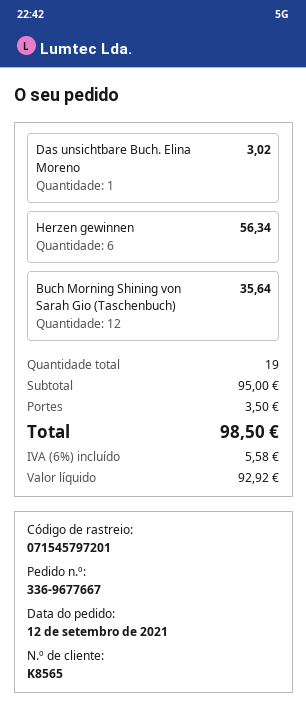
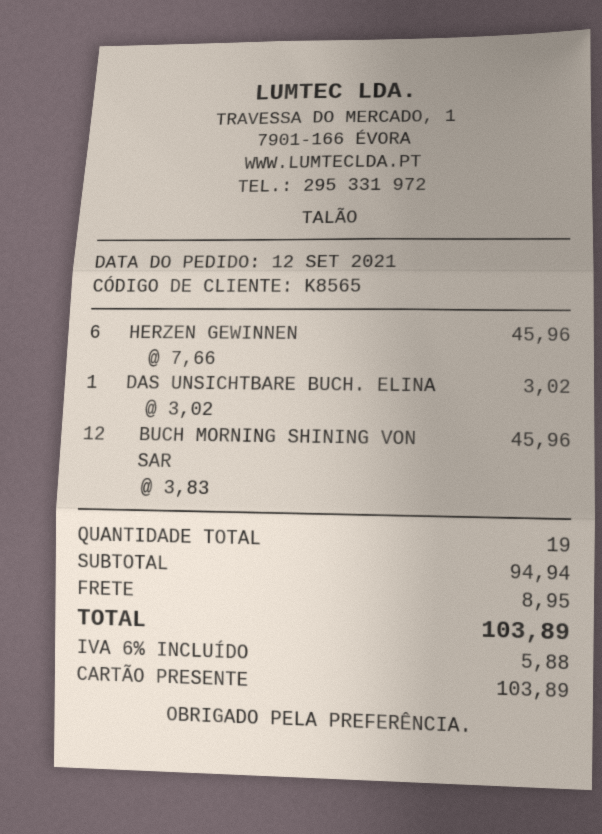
Herzen gewinnen: 6 for 56.34 -> 6 for 45.96
Buch Morning Shining von Sarah Gio (Taschenbuch): 12 for 35.64 -> 12 for 45.96
subtotal: 95.00 -> 94.94
shipping: 3.50 -> 8.95
tax: 6% = 5.58 -> 6% = 5.88
total: 98.50 -> 103.89

